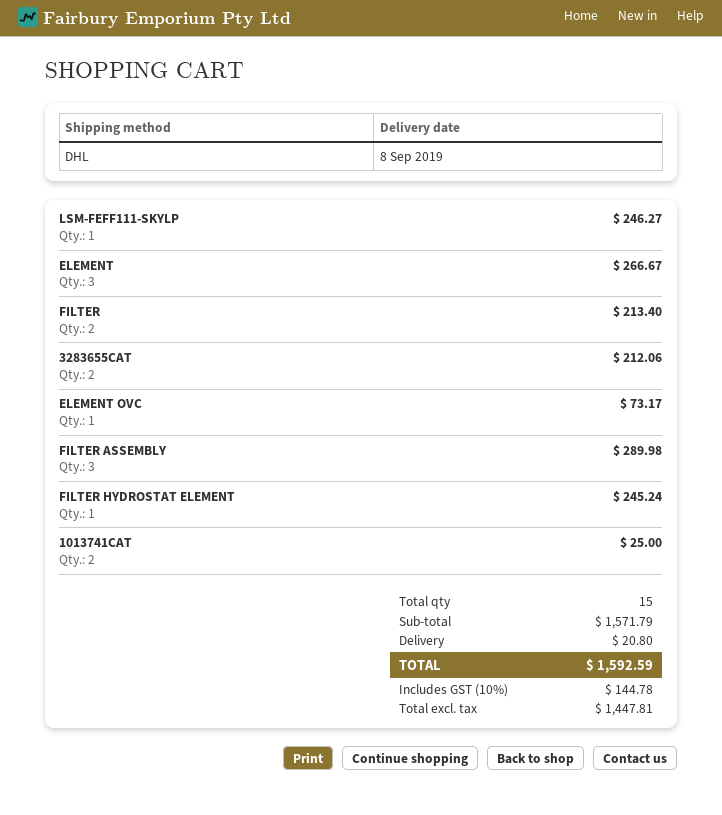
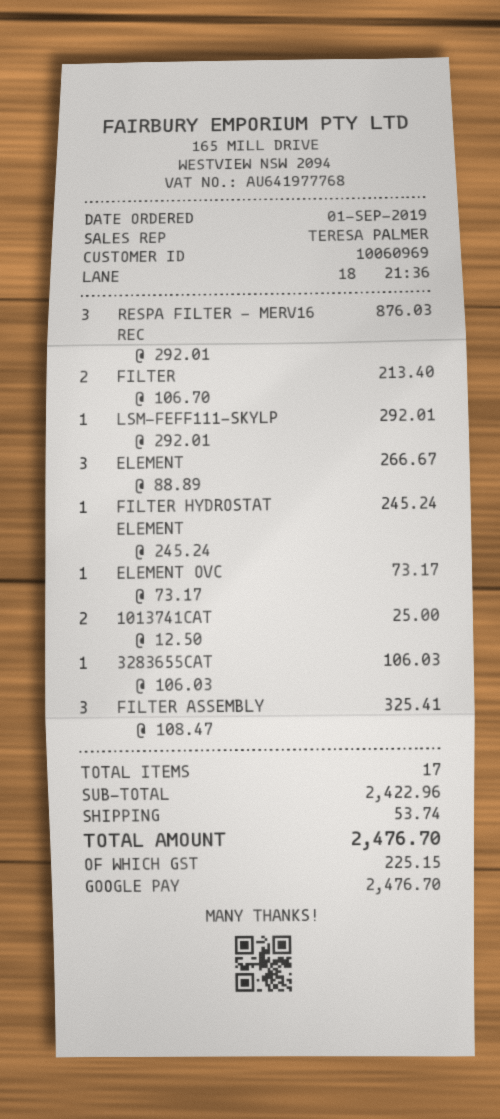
LSM-FEFF111-SKYLP: 1 for 246.27 -> 1 for 292.01
3283655CAT: 2 for 212.06 -> 1 for 106.03
FILTER ASSEMBLY: 3 for 289.98 -> 3 for 325.41
RESPA FILTER - MERV16 REC: none -> 3 for 876.03
total quantity: 15 -> 17
subtotal: 1571.79 -> 2422.96
shipping: 20.80 -> 53.74
tax: 144.78 -> 225.15
total: 1592.59 -> 2476.70

